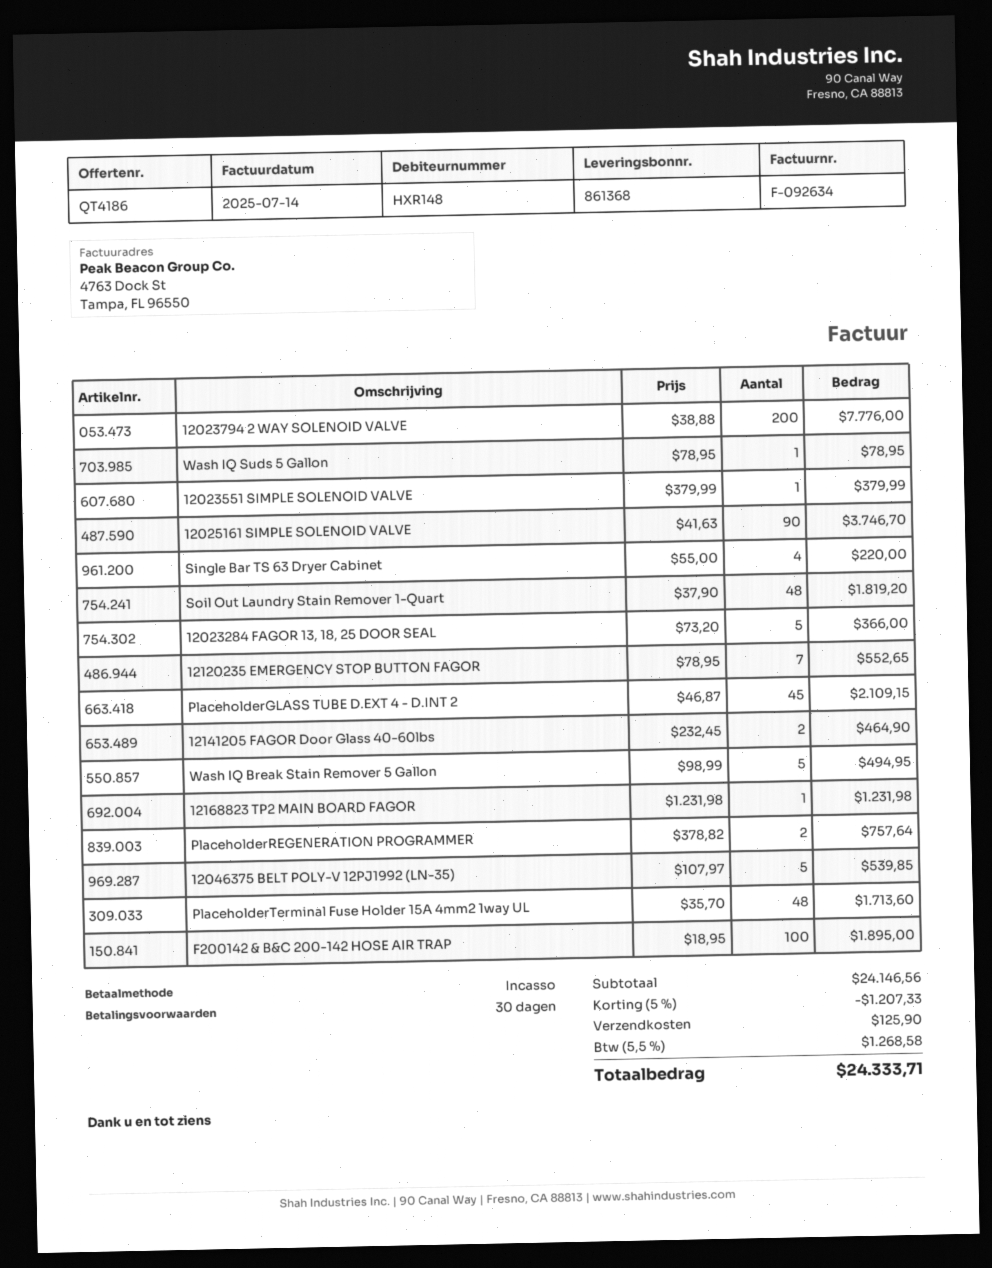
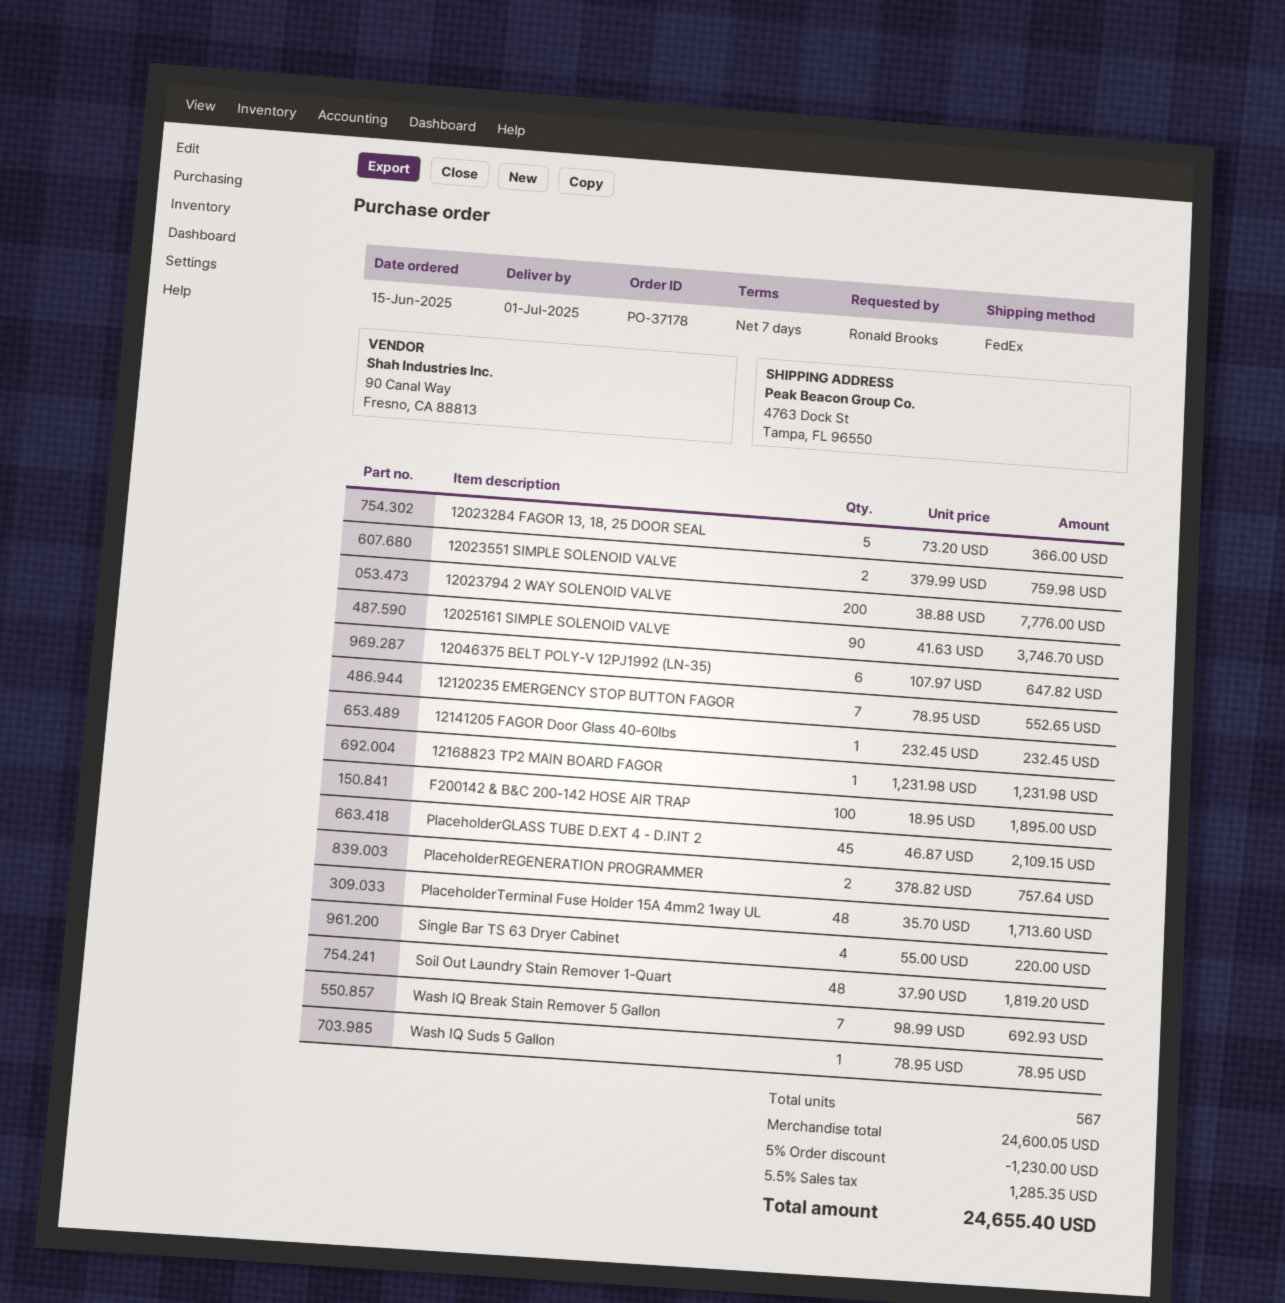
payment terms: 30 days -> 7 days
12023551 SIMPLE SOLENOID VALVE: 1 x 379.99 = 379.99 -> 2 x 379.99 = 759.98
12141205 FAGOR Door Glass 40-60lbs: 2 x 232.45 = 464.90 -> 1 x 232.45 = 232.45
Wash IQ Break Stain Remover 5 Gallon: 5 x 98.99 = 494.95 -> 7 x 98.99 = 692.93
12046375 BELT POLY-V 12PJ1992 (LN-35): 5 x 107.97 = 539.85 -> 6 x 107.97 = 647.82
subtotal: 24146.56 -> 24600.05
discount: 5% = 1207.33 -> 5% = 1230.00
shipping: 125.90 -> none
tax: 5.5% = 1268.58 -> 5.5% = 1285.35
total: 24333.71 -> 24655.40

